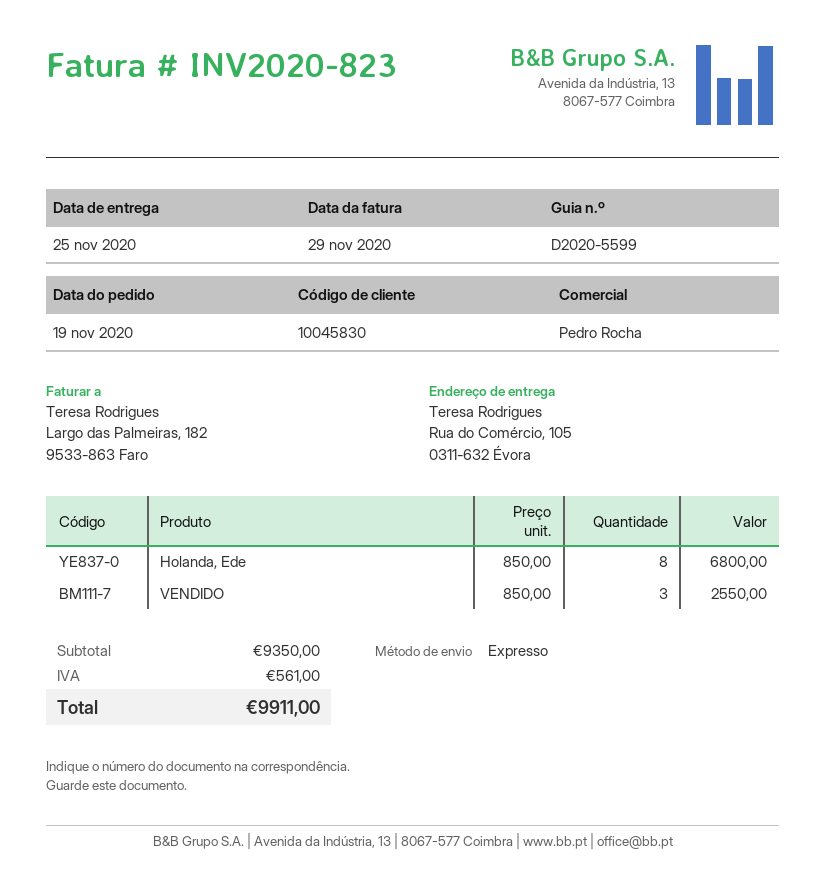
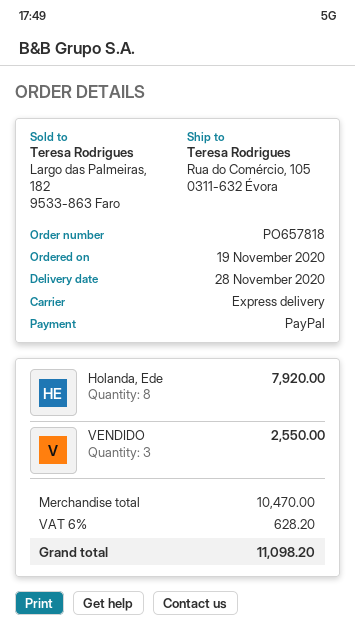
delivery date: 2020-11-25 -> 2020-11-28
Holanda, Ede: 8 for 6800.00 -> 8 for 7920.00
subtotal: 9350.00 -> 10470.00
tax: 561.00 -> 628.20
total: 9911.00 -> 11098.20

